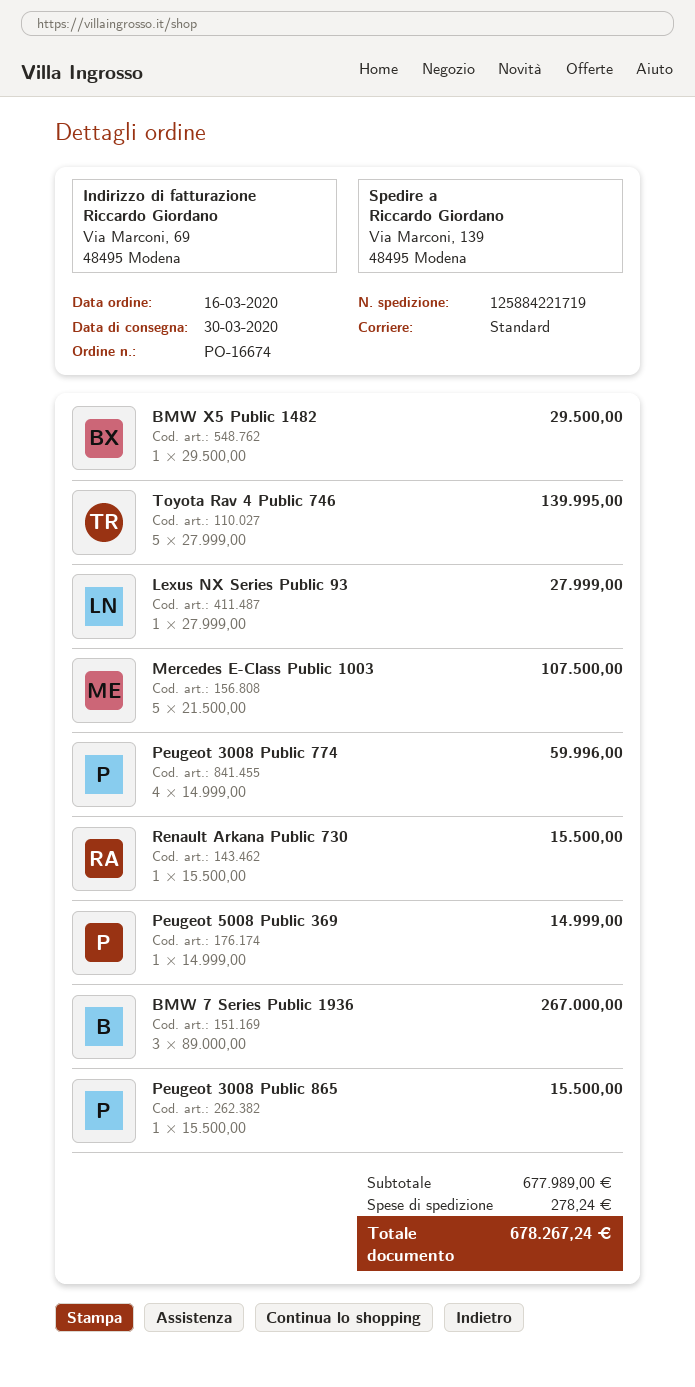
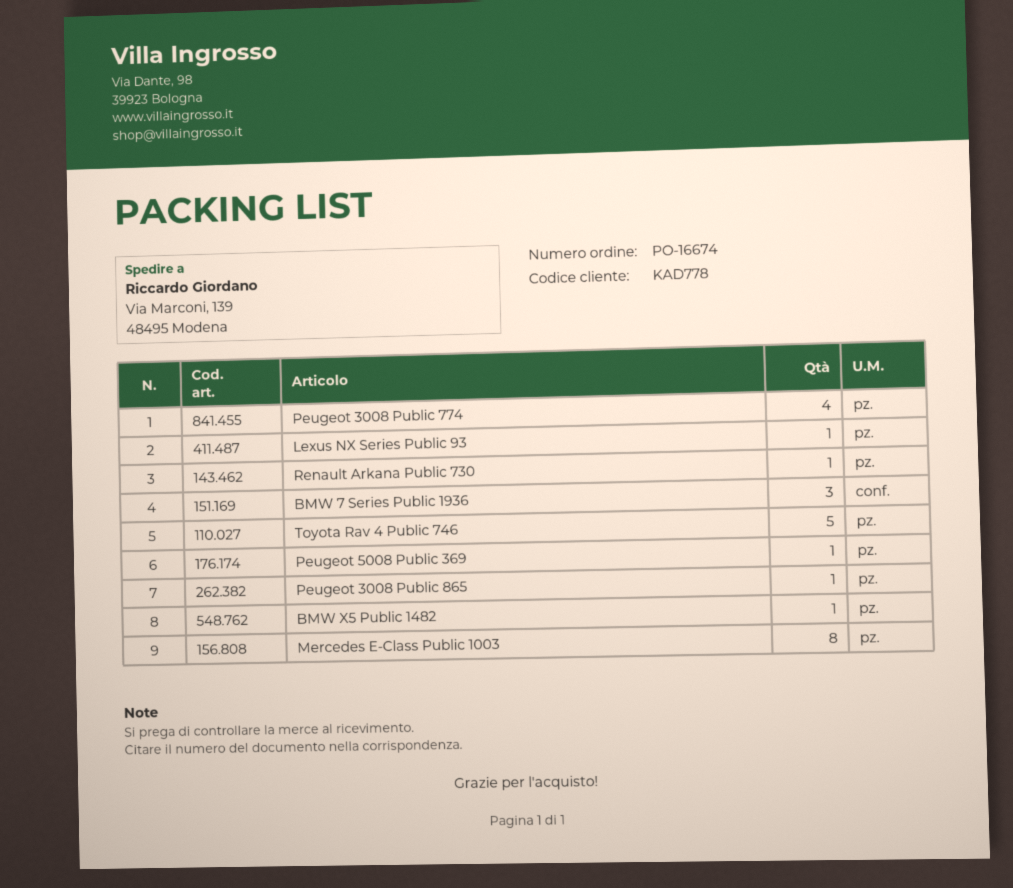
Mercedes E-Class Public 1003: 5 -> 8

